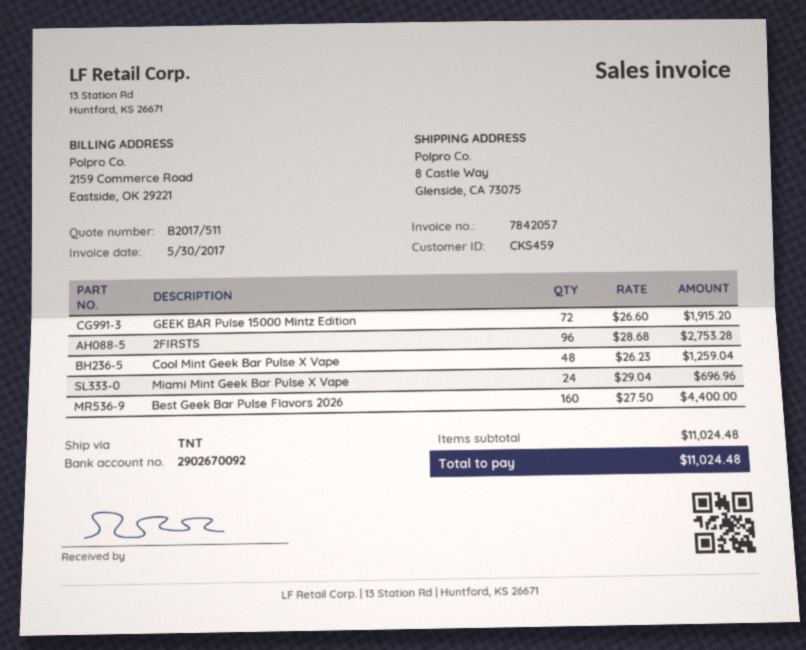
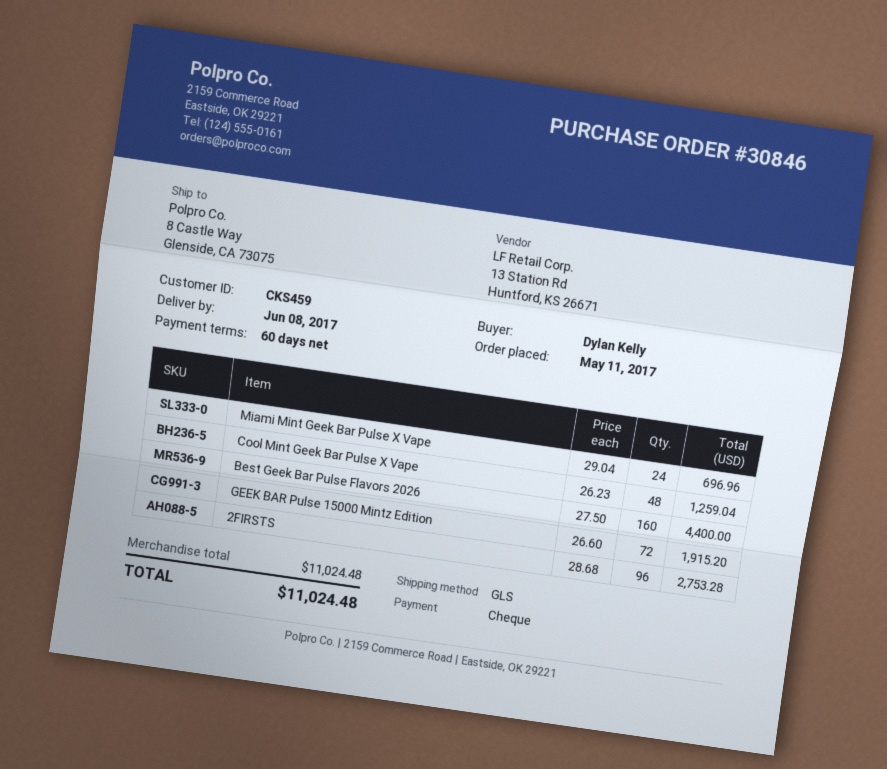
shipping method: TNT -> GLS

